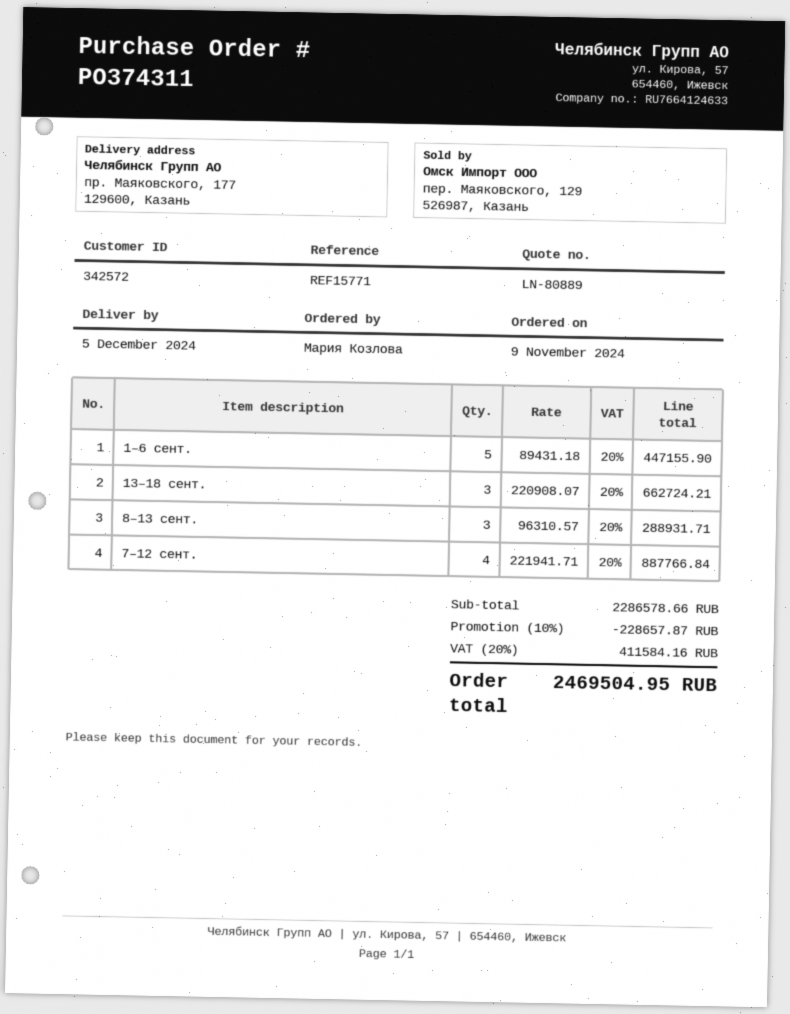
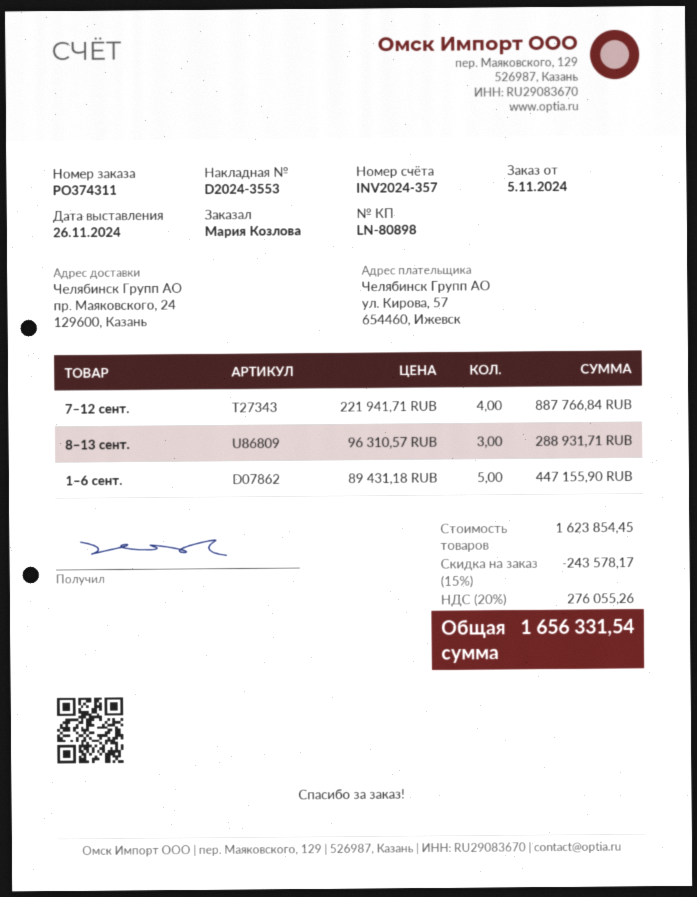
quote number: LN-80889 -> LN-80898
order date: 2024-11-09 -> 2024-11-05
ship to: пр. Маяковского, 177, 129600, Казань -> пр. Маяковского, 24, 129600, Казань
13–18 сент.: 3 x 220908.07 = 662724.21 -> none
subtotal: 2286578.66 -> 1623854.45
discount: 10% = 228657.87 -> 15% = 243578.17
tax: 20% = 411584.16 -> 20% = 276055.26
total: 2469504.95 -> 1656331.54

